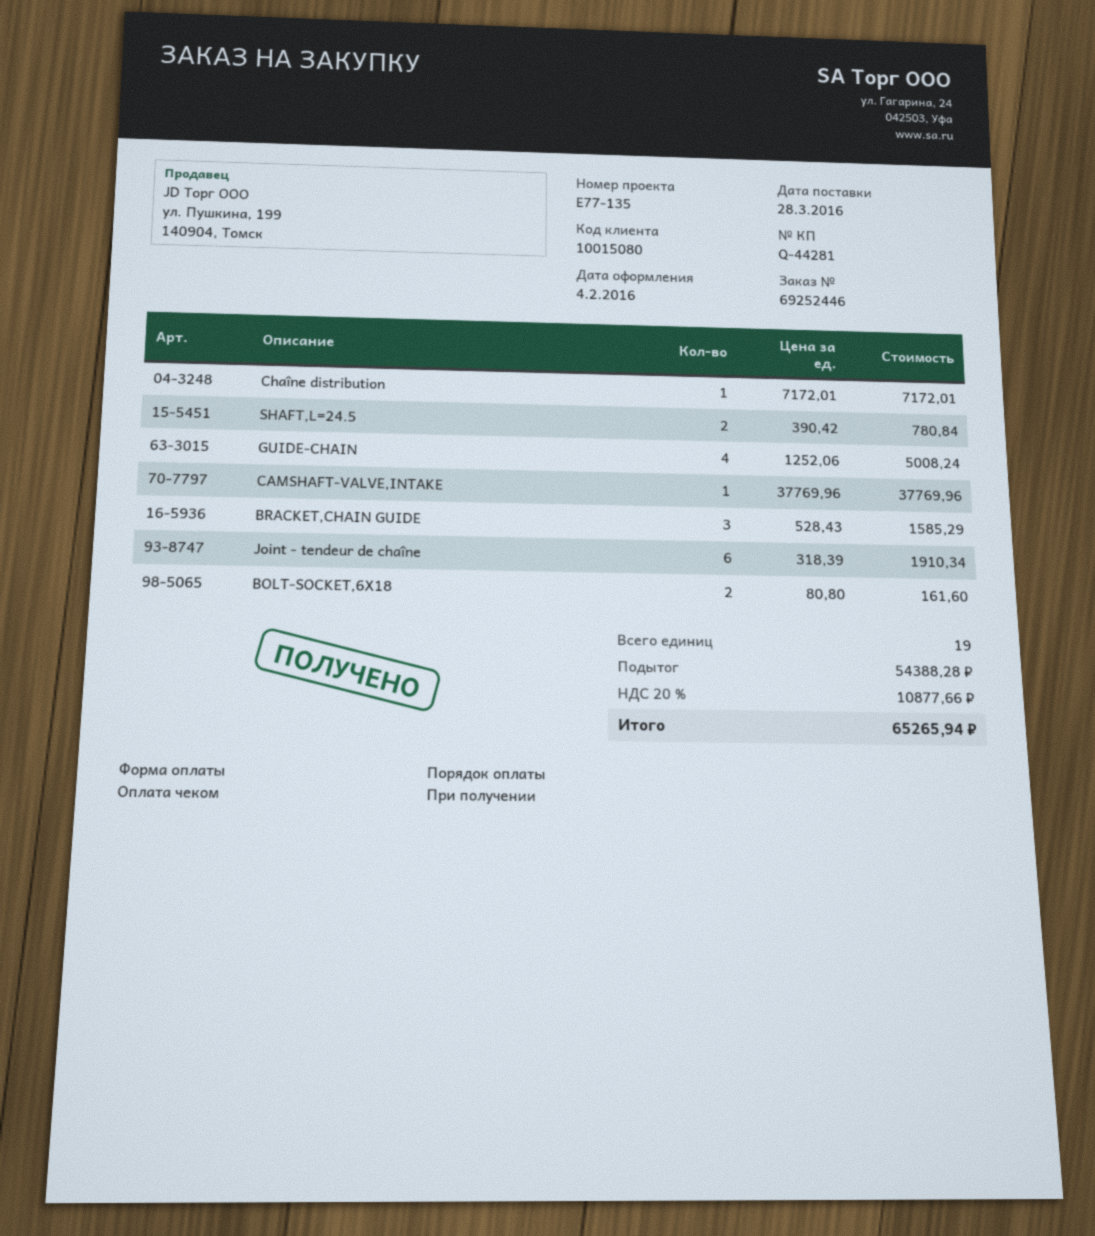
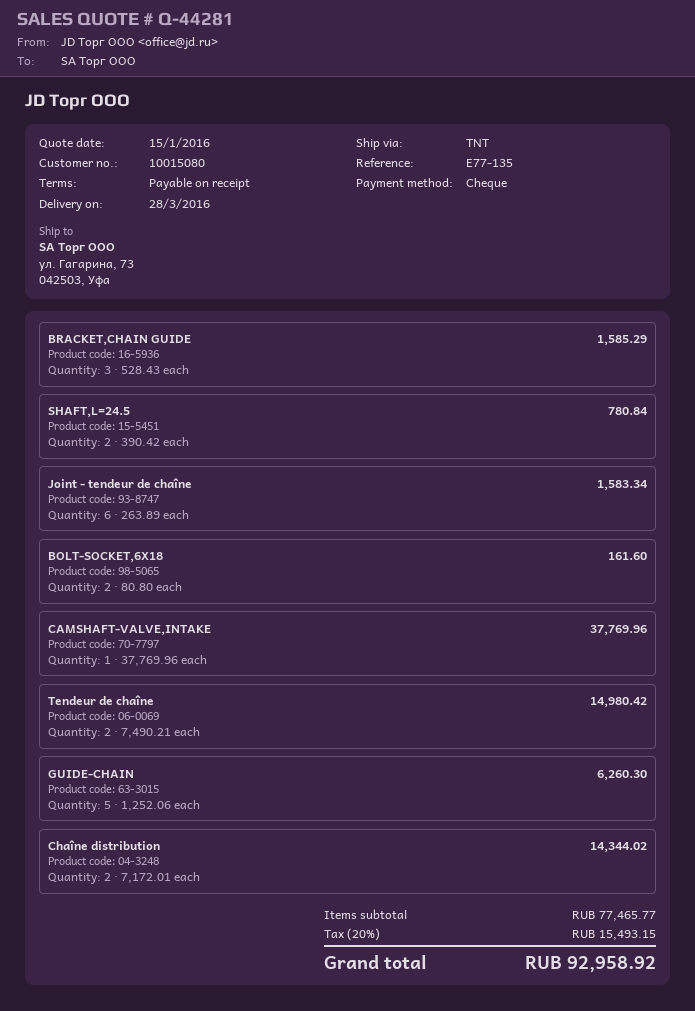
Chaîne distribution: 1 x 7172.01 = 7172.01 -> 2 x 7172.01 = 14344.02
GUIDE-CHAIN: 4 x 1252.06 = 5008.24 -> 5 x 1252.06 = 6260.30
Joint - tendeur de chaîne: 6 x 318.39 = 1910.34 -> 6 x 263.89 = 1583.34
Tendeur de chaîne: none -> 2 x 7490.21 = 14980.42
subtotal: 54388.28 -> 77465.77
tax: 20% = 10877.66 -> 20% = 15493.15
total: 65265.94 -> 92958.92

